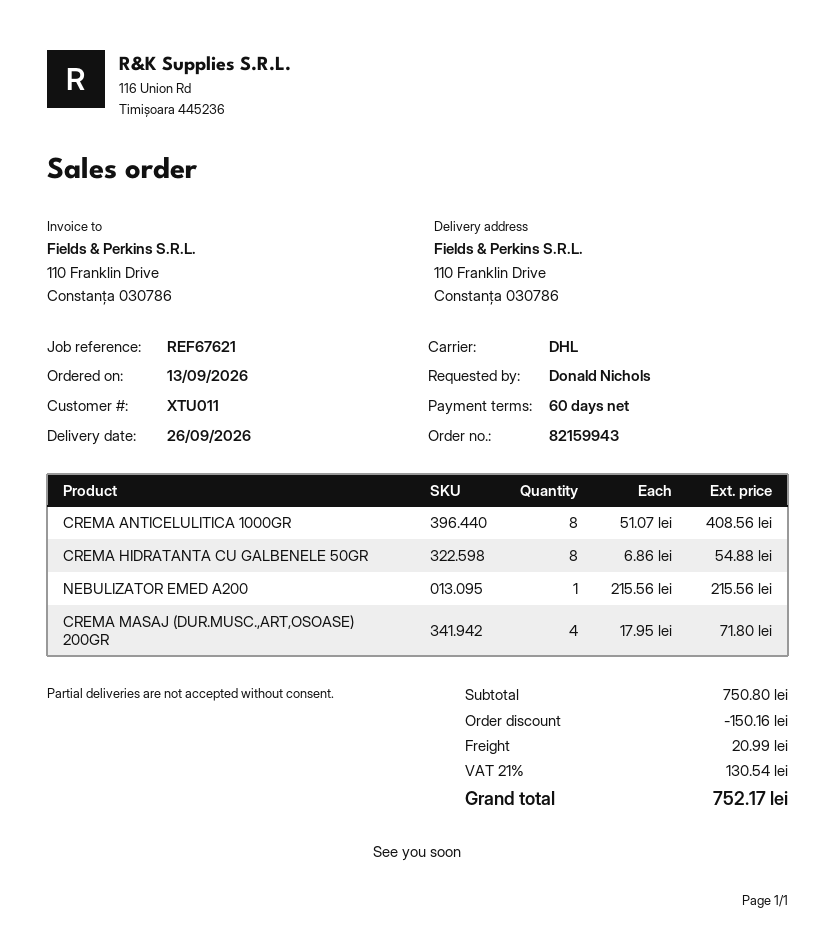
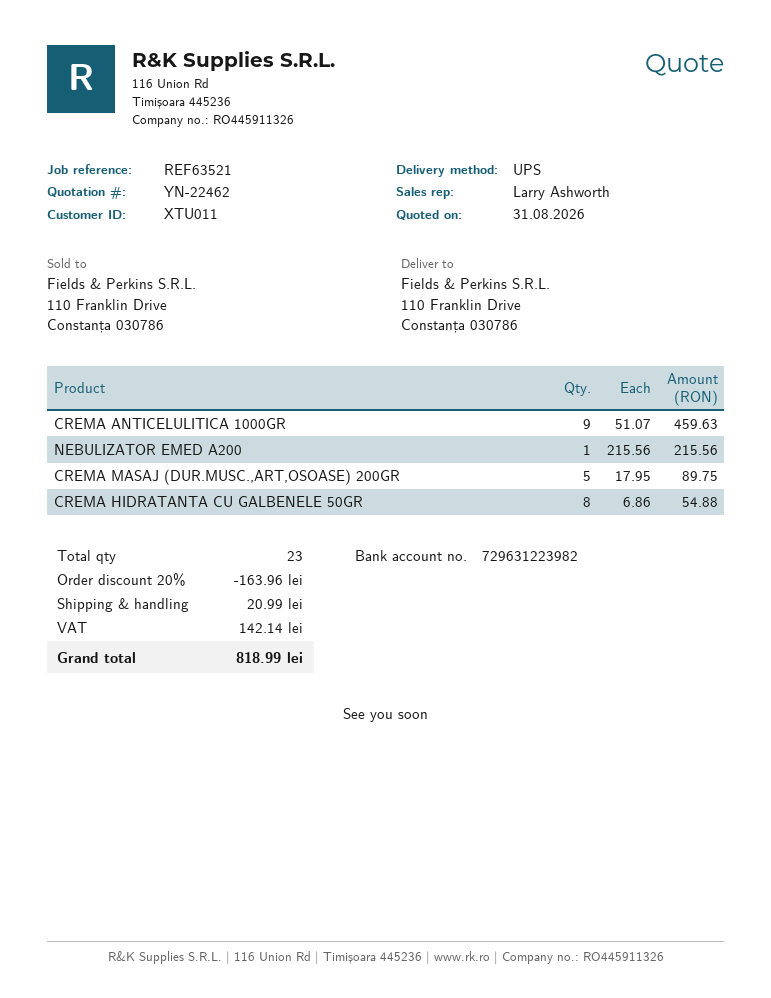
reference: REF67621 -> REF63521
shipping method: DHL -> UPS
CREMA ANTICELULITICA 1000GR: 8 x 51.07 = 408.56 -> 9 x 51.07 = 459.63
CREMA MASAJ (DUR.MUSC.,ART,OSOASE) 200GR: 4 x 17.95 = 71.80 -> 5 x 17.95 = 89.75
discount: 150.16 -> 163.96
tax: 130.54 -> 142.14
total: 752.17 -> 818.99

